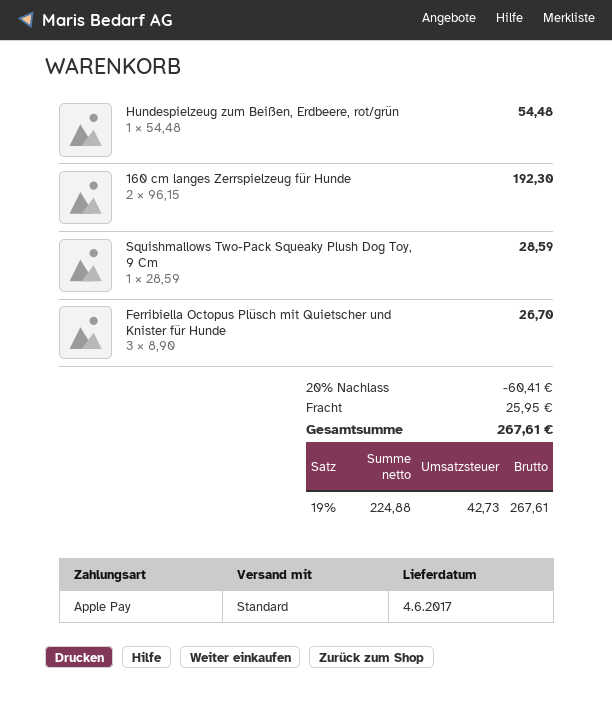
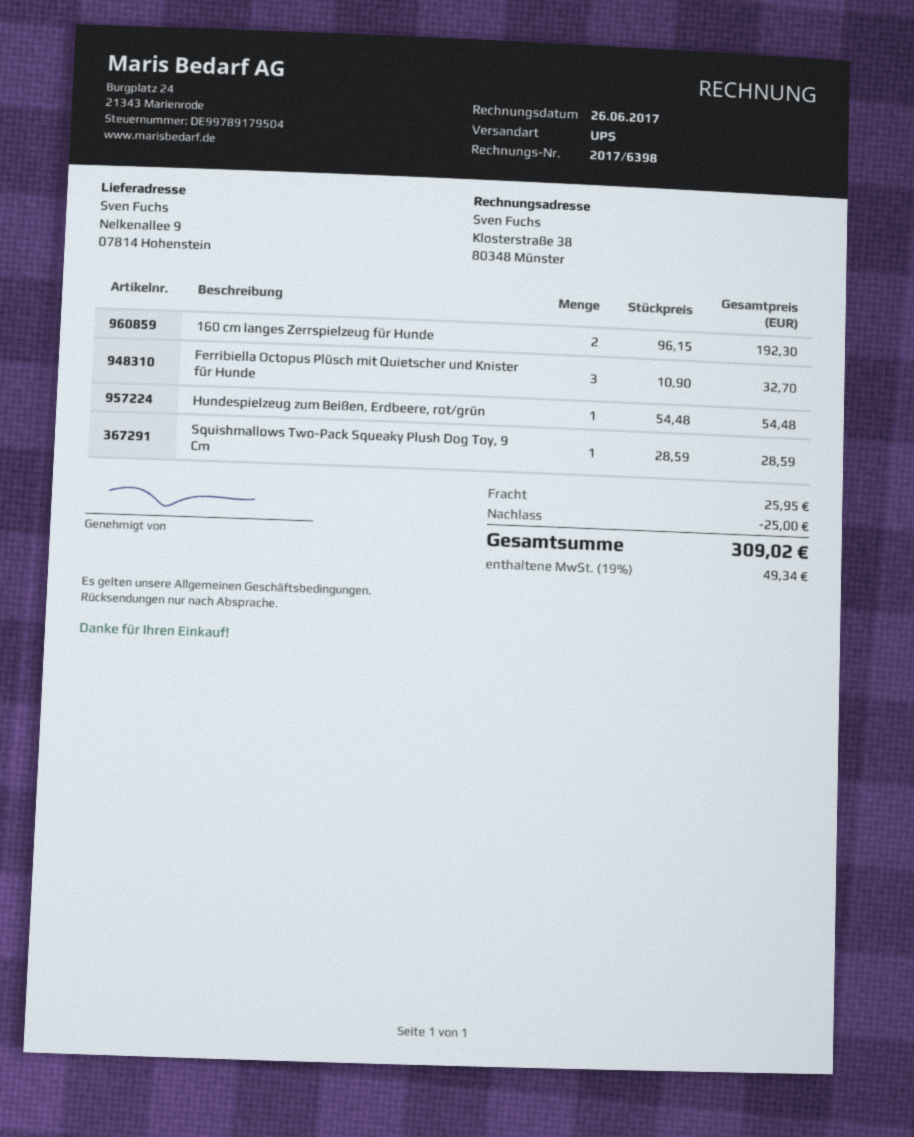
shipping method: standard -> UPS
Ferribiella Octopus Plüsch mit Quietscher und Knister für Hunde: 3 x 8.90 = 26.70 -> 3 x 10.90 = 32.70
discount: 60.41 -> 25.00
tax: 19% = 42.73 -> 19% = 49.34
total: 267.61 -> 309.02

